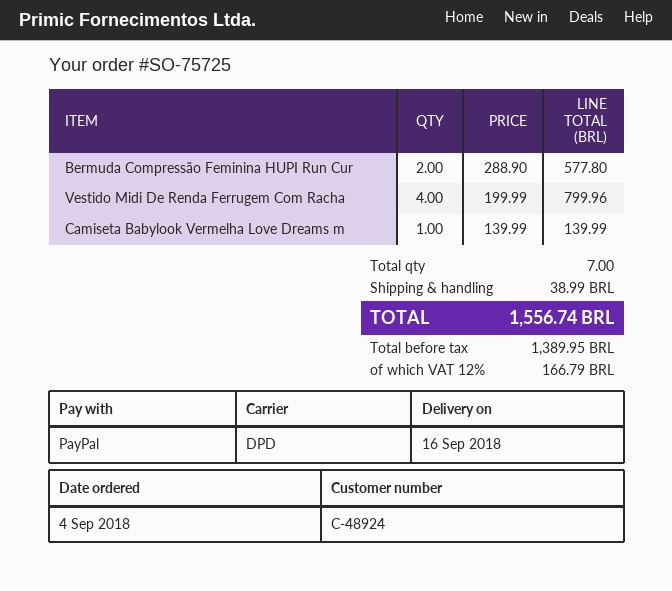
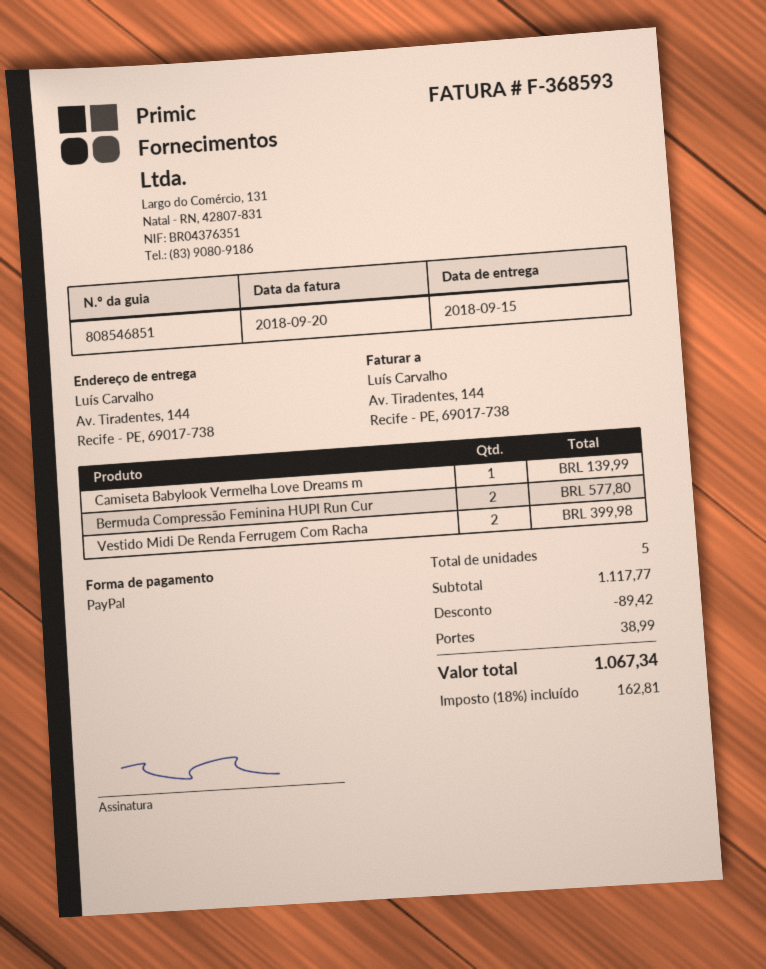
delivery date: 2018-09-16 -> 2018-09-15
Vestido Midi De Renda Ferrugem Com Racha: 4 for 799.96 -> 2 for 399.98
total quantity: 7 -> 5
discount: none -> 89.42
tax: 12% = 166.79 -> 18% = 162.81
total: 1556.74 -> 1067.34

